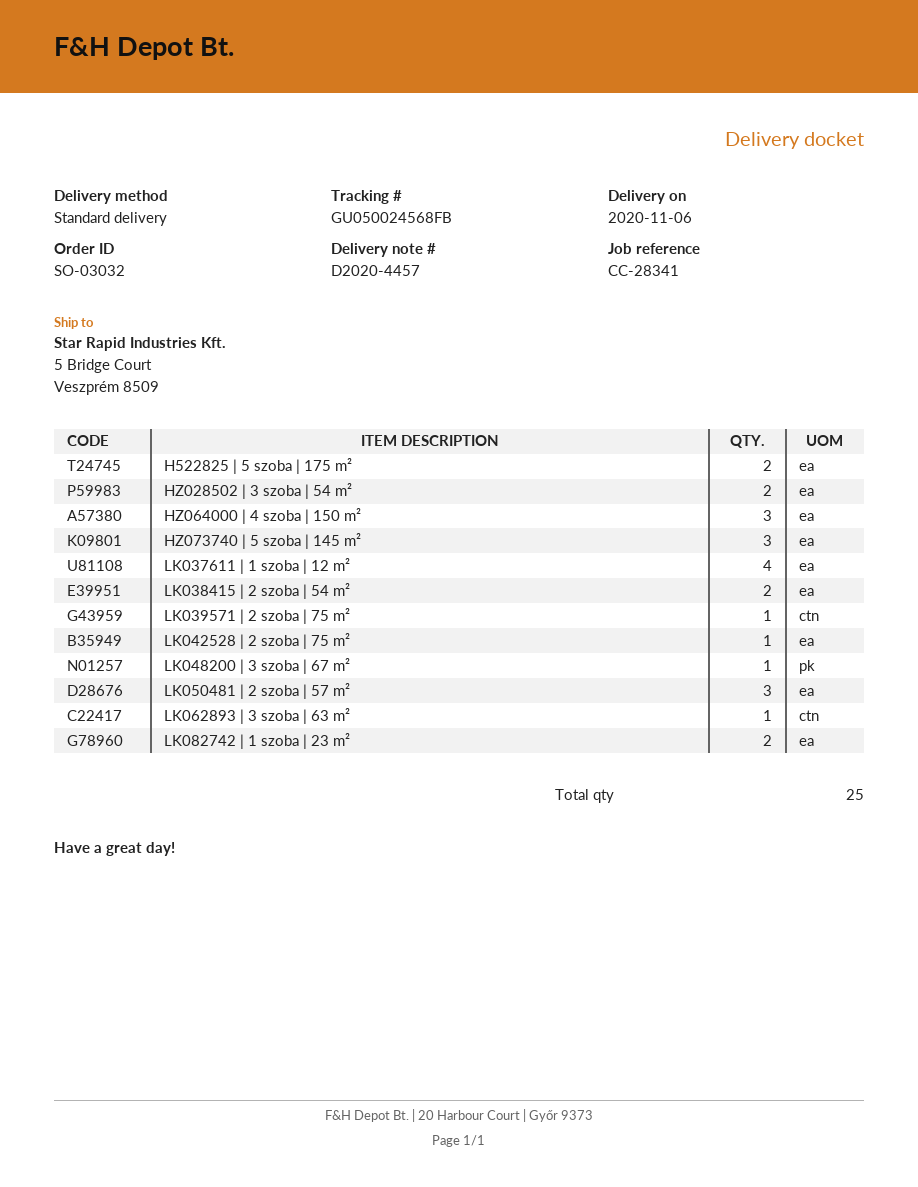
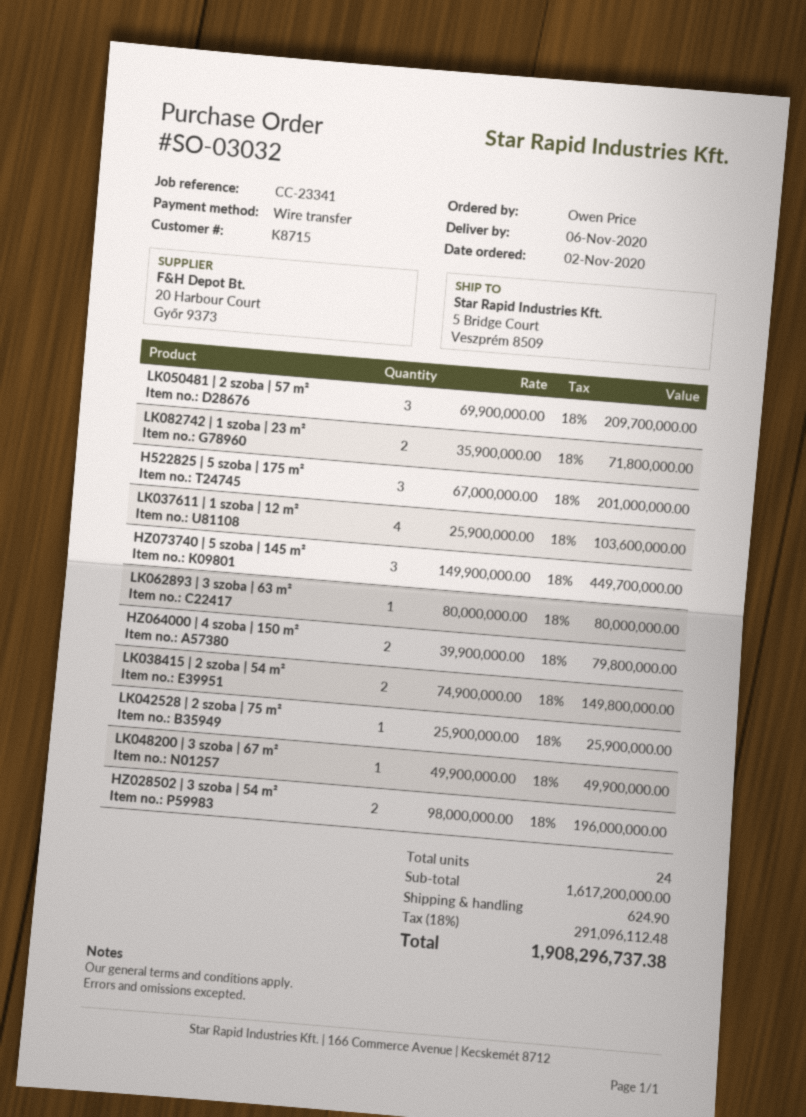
reference: CC-28341 -> CC-23341
H522825 | 5 szoba | 175 m²: 2 -> 3
HZ064000 | 4 szoba | 150 m²: 3 -> 2
LK039571 | 2 szoba | 75 m²: 1 -> none
total quantity: 25 -> 24

